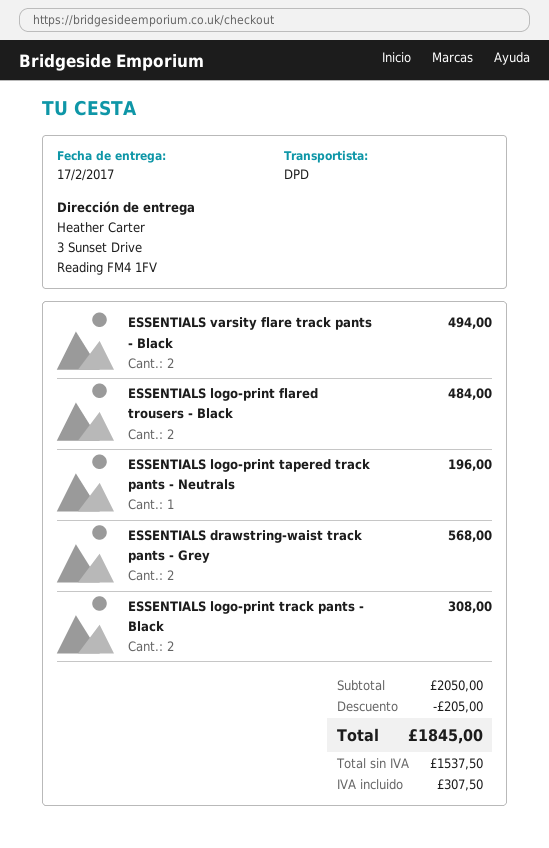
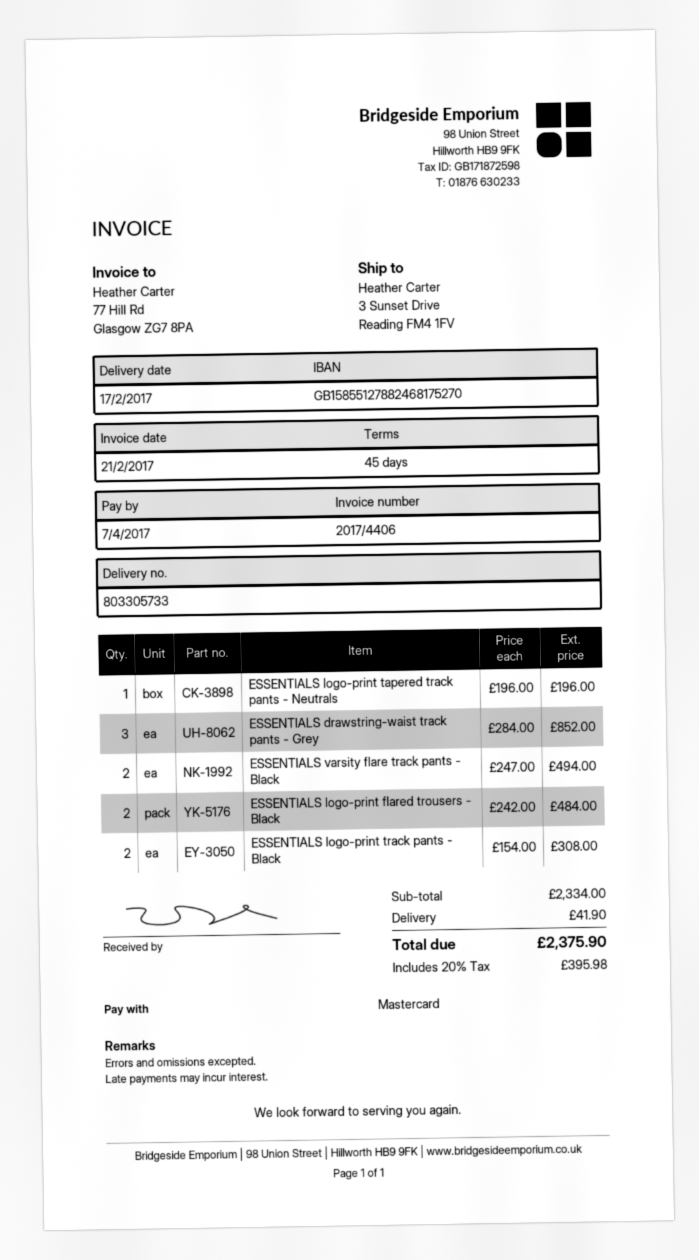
ESSENTIALS drawstring-waist track pants - Grey: 2 for 568.00 -> 3 for 852.00
subtotal: 2050.00 -> 2334.00
discount: 205.00 -> none
shipping: none -> 41.90
tax: 307.50 -> 395.98
total: 1845.00 -> 2375.90

